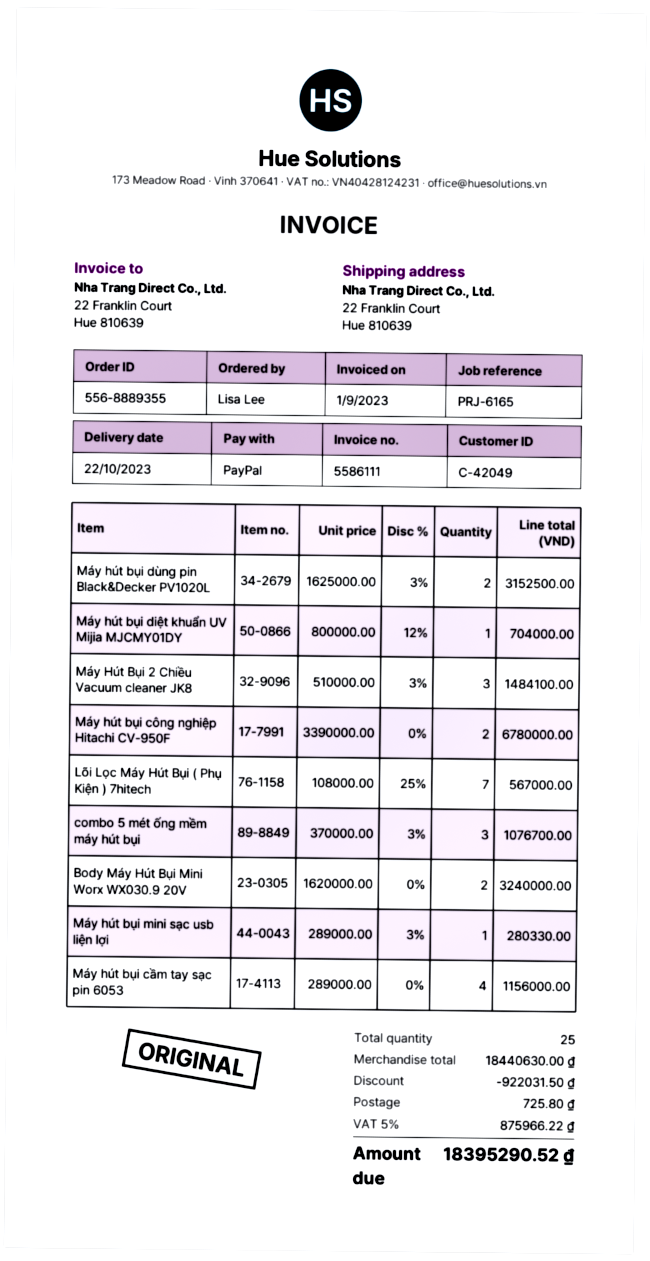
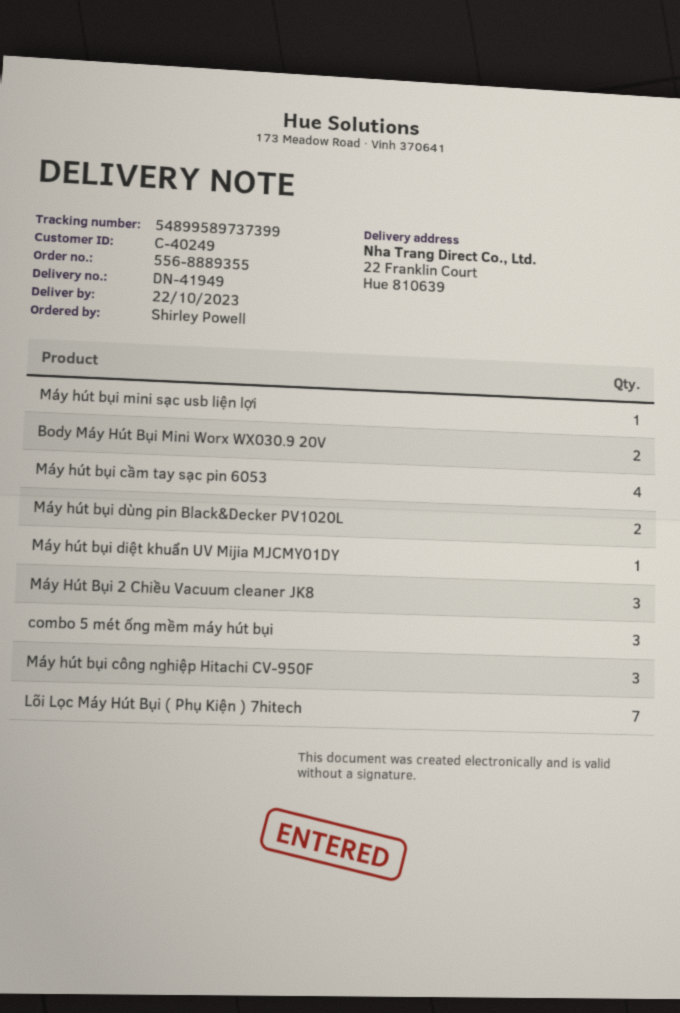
customer number: C-42049 -> C-40249
ordered by: Lisa Lee -> Shirley Powell
Máy hút bụi công nghiệp Hitachi CV-950F: 2 -> 3

